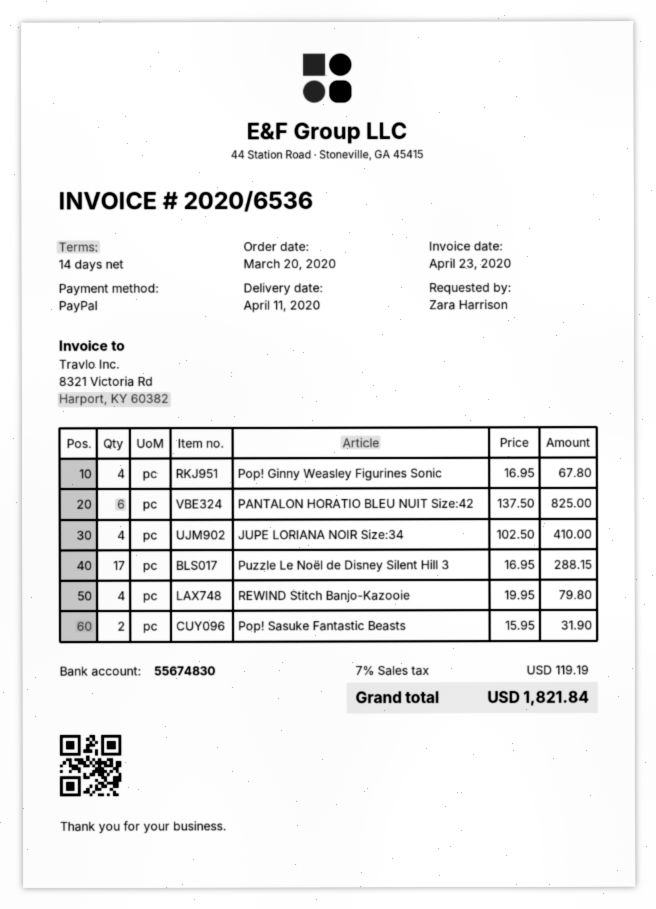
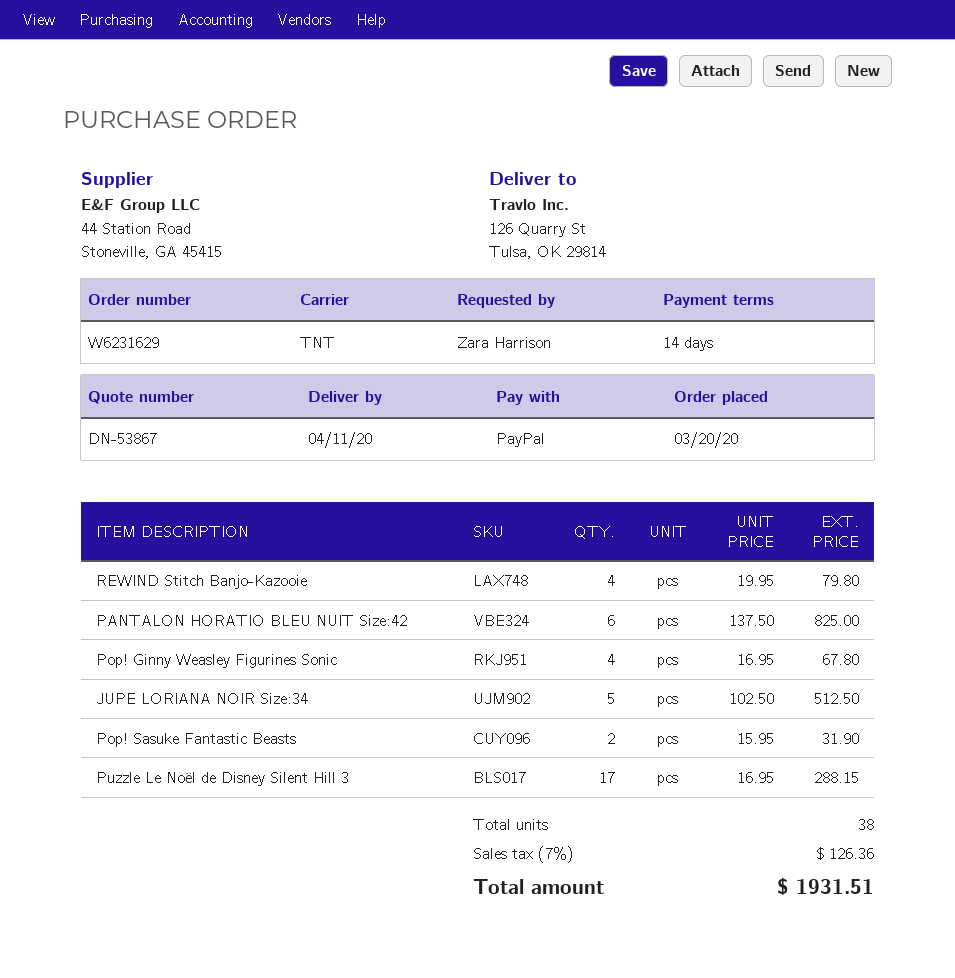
JUPE LORIANA NOIR Size:34: 4 x 102.50 = 410.00 -> 5 x 102.50 = 512.50
tax: 7% = 119.19 -> 7% = 126.36
total: 1821.84 -> 1931.51

